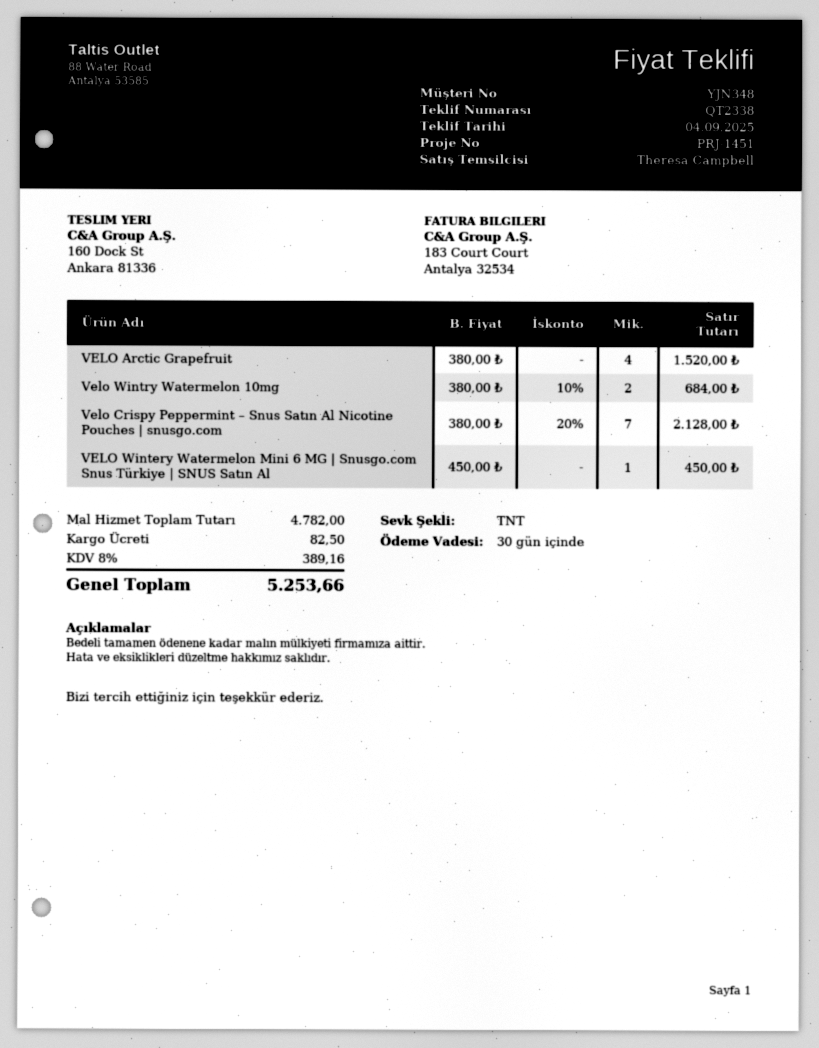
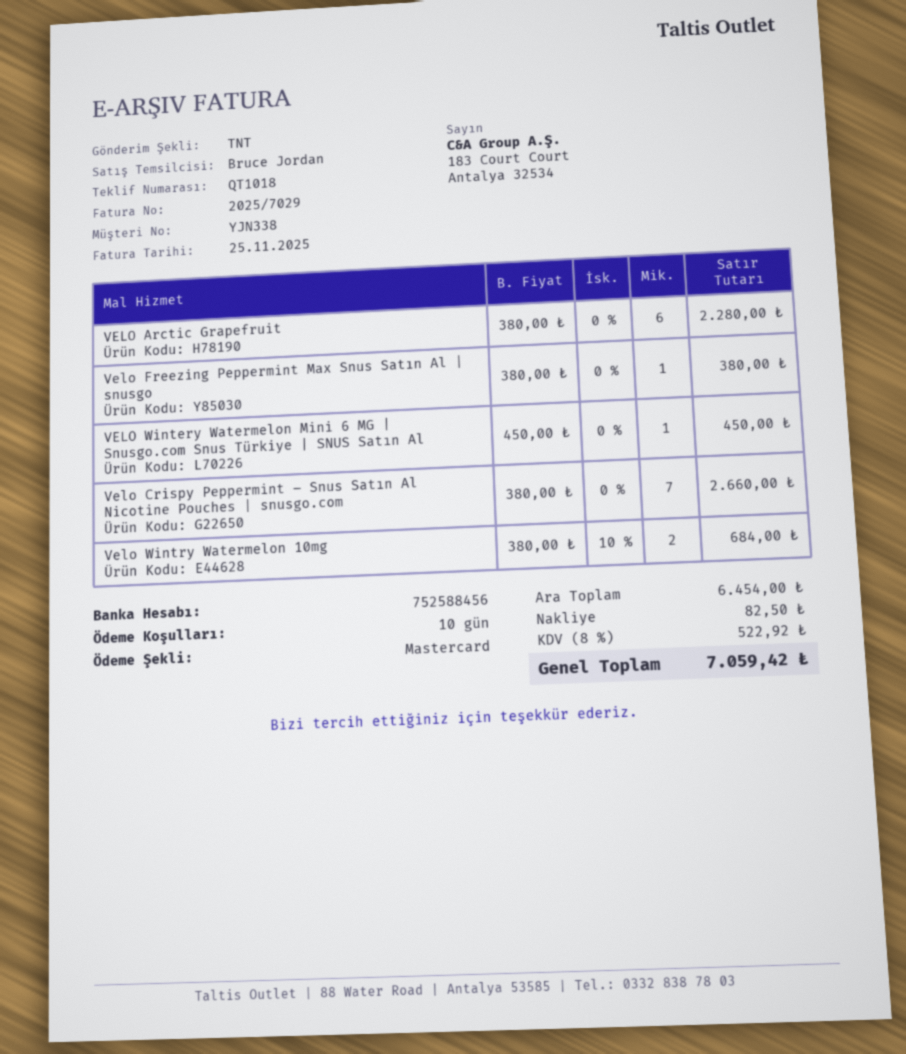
quote number: QT2338 -> QT1018
payment terms: 30 days -> 10 days
customer number: YJN348 -> YJN338
sales rep: Theresa Campbell -> Bruce Jordan
VELO Arctic Grapefruit: 4 x 380.00 = 1520.00 -> 6 x 380.00 = 2280.00
Velo Crispy Peppermint – Snus Satın Al Nicotine Pouches | snusgo.com: 7 x 380.00 - 20% = 2128.00 -> 7 x 380.00 = 2660.00
Velo Freezing Peppermint Max Snus Satın Al | snusgo: none -> 1 x 380.00 = 380.00
subtotal: 4782.00 -> 6454.00
tax: 8% = 389.16 -> 8% = 522.92
total: 5253.66 -> 7059.42

